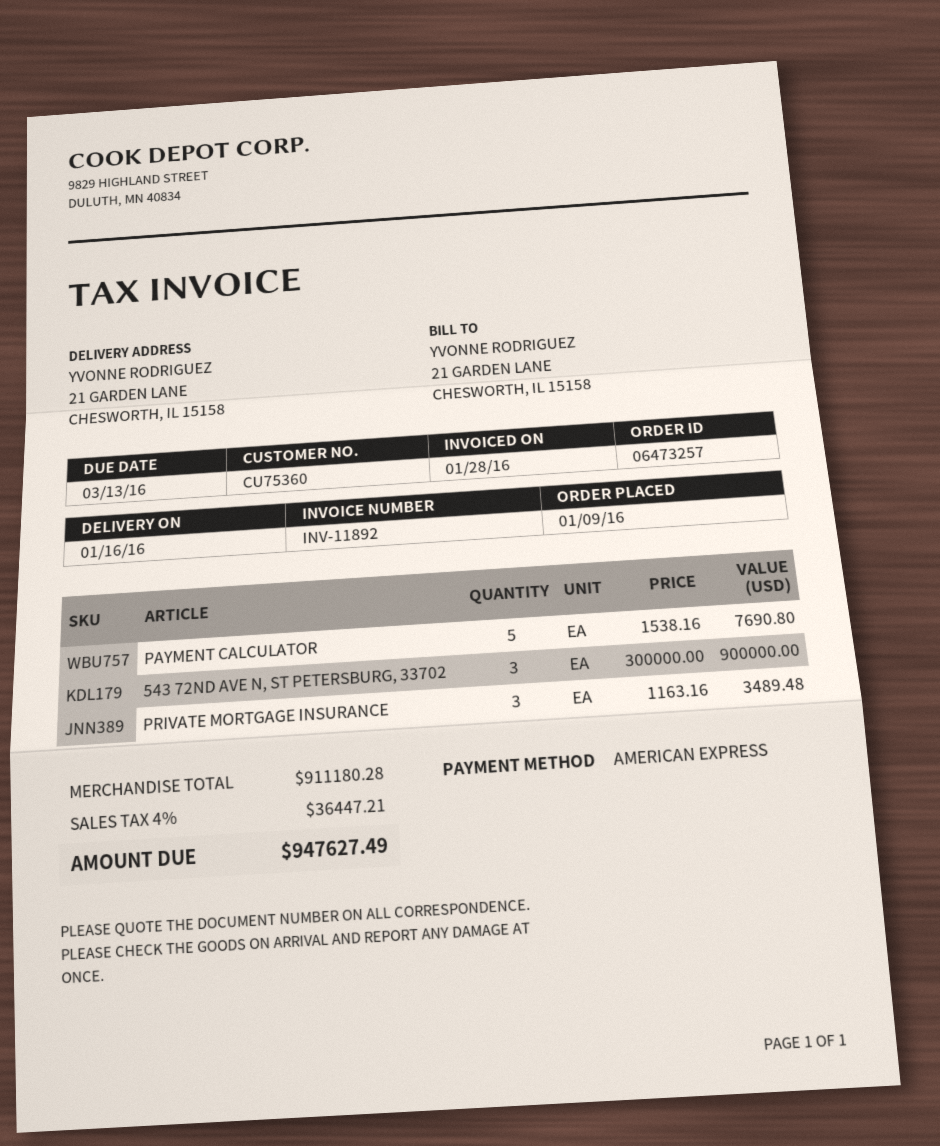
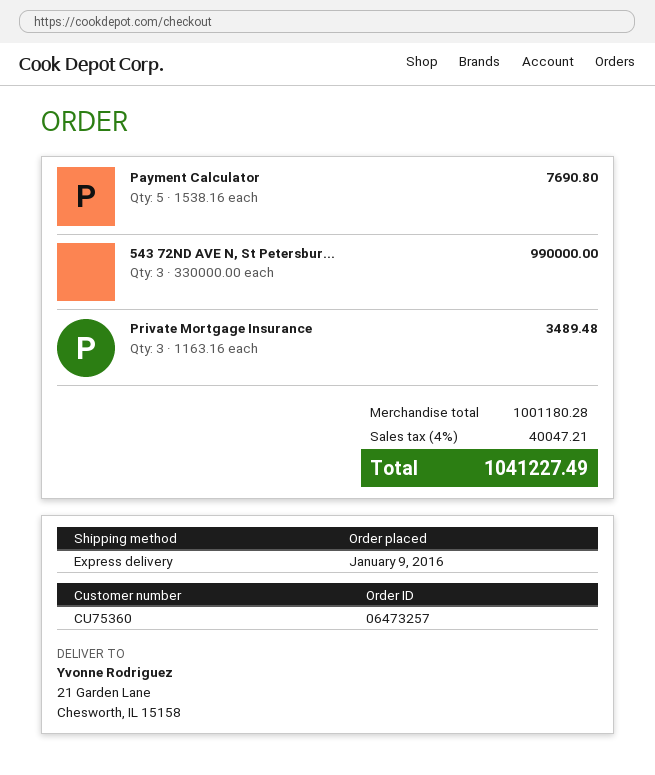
543 72ND AVE N, ST PETERSBURG, 33702: 3 x 300000.00 = 900000.00 -> 3 x 330000.00 = 990000.00
subtotal: 911180.28 -> 1001180.28
tax: 4% = 36447.21 -> 4% = 40047.21
total: 947627.49 -> 1041227.49

